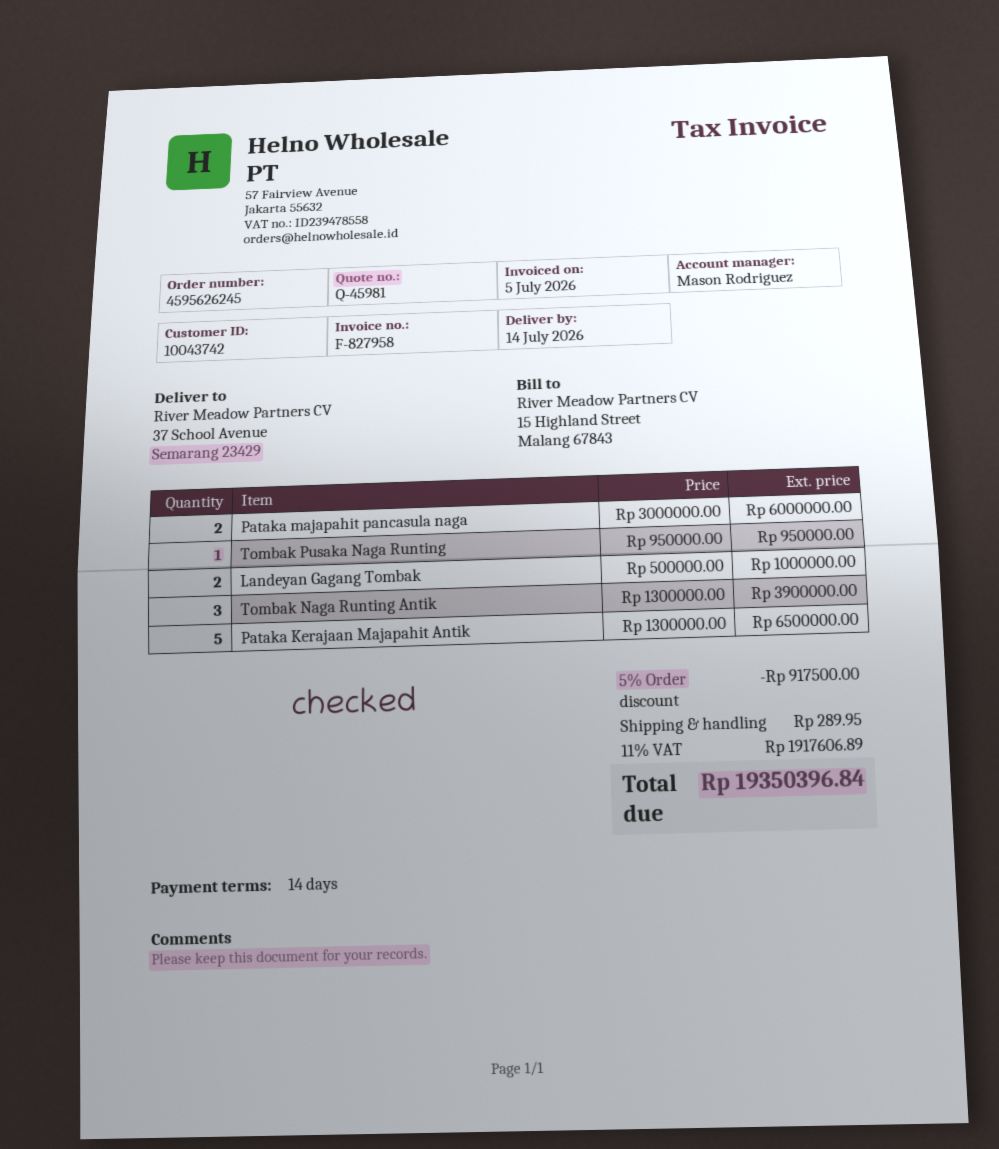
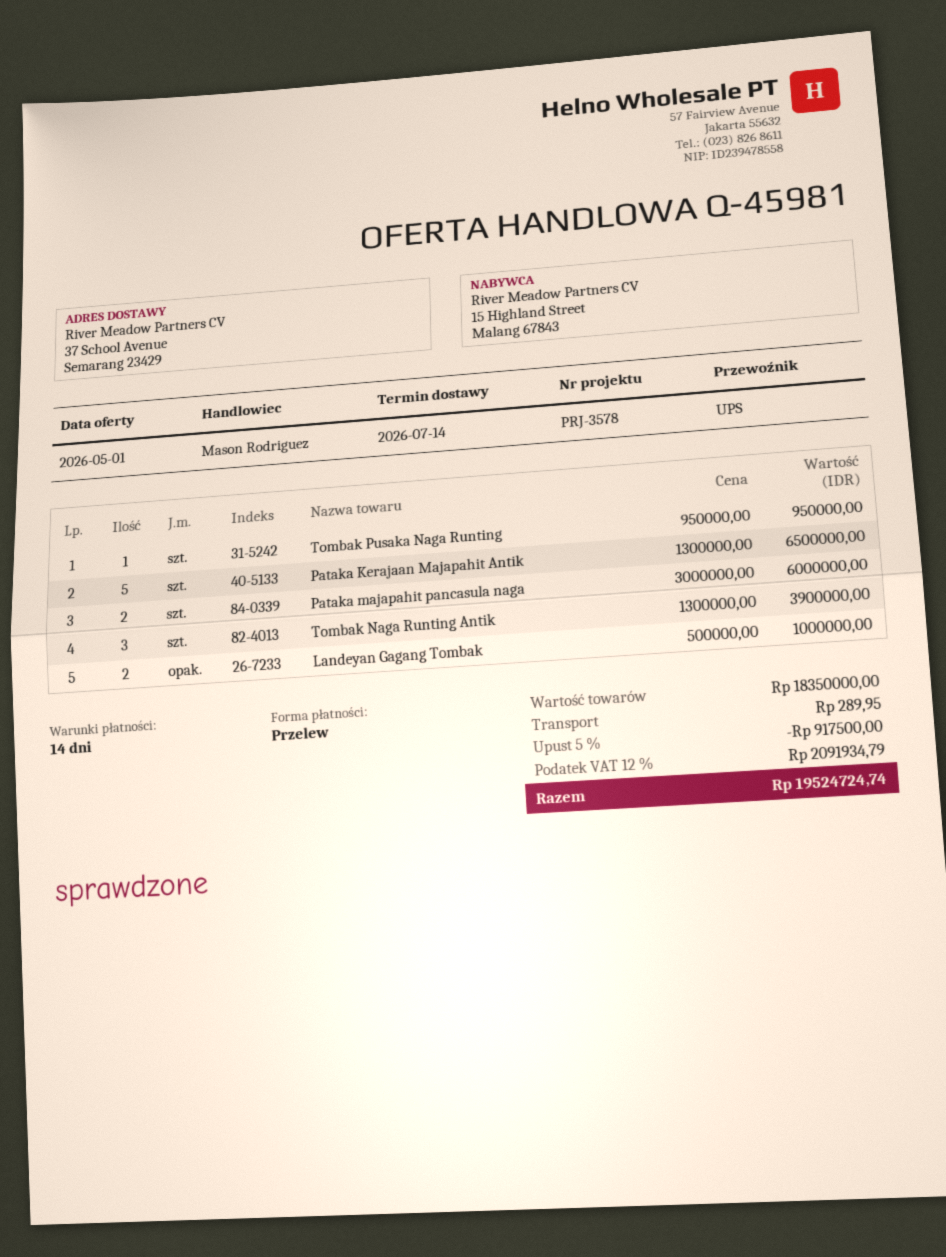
tax: 11% = 1917606.89 -> 12% = 2091934.79
total: 19350396.84 -> 19524724.74

